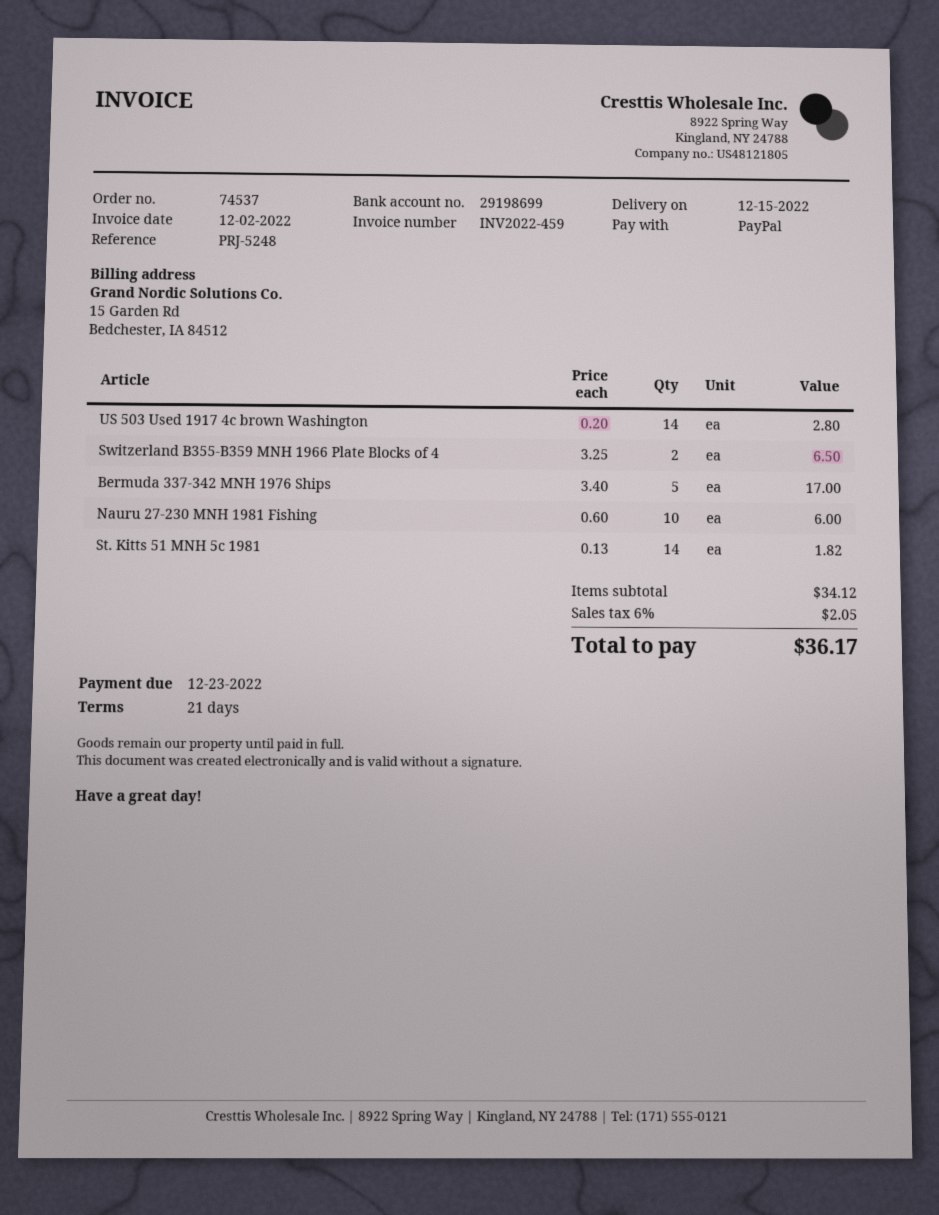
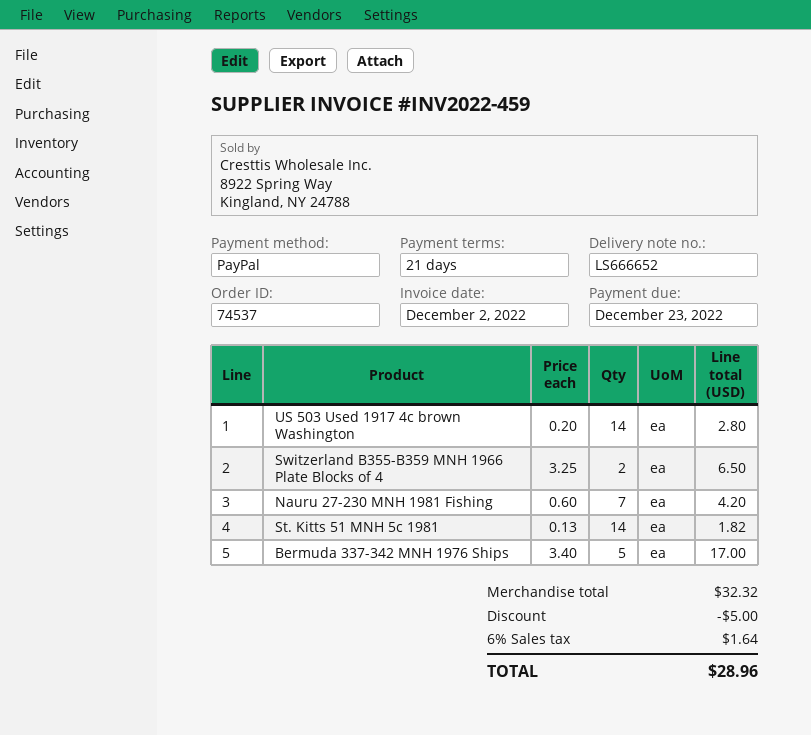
Nauru 27-230 MNH 1981 Fishing: 10 x 0.60 = 6.00 -> 7 x 0.60 = 4.20
subtotal: 34.12 -> 32.32
discount: none -> 5.00
tax: 6% = 2.05 -> 6% = 1.64
total: 36.17 -> 28.96

